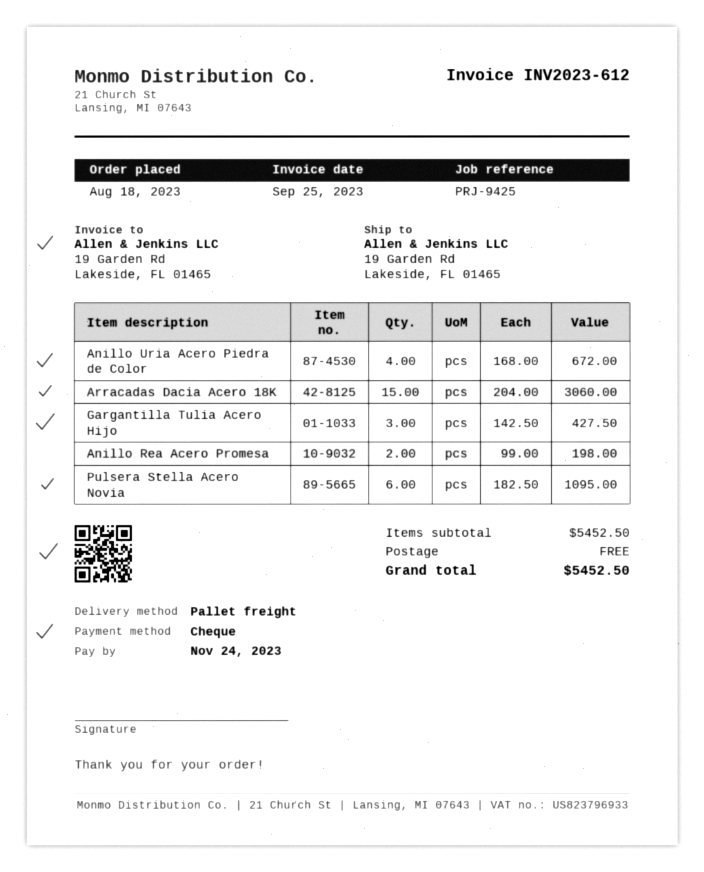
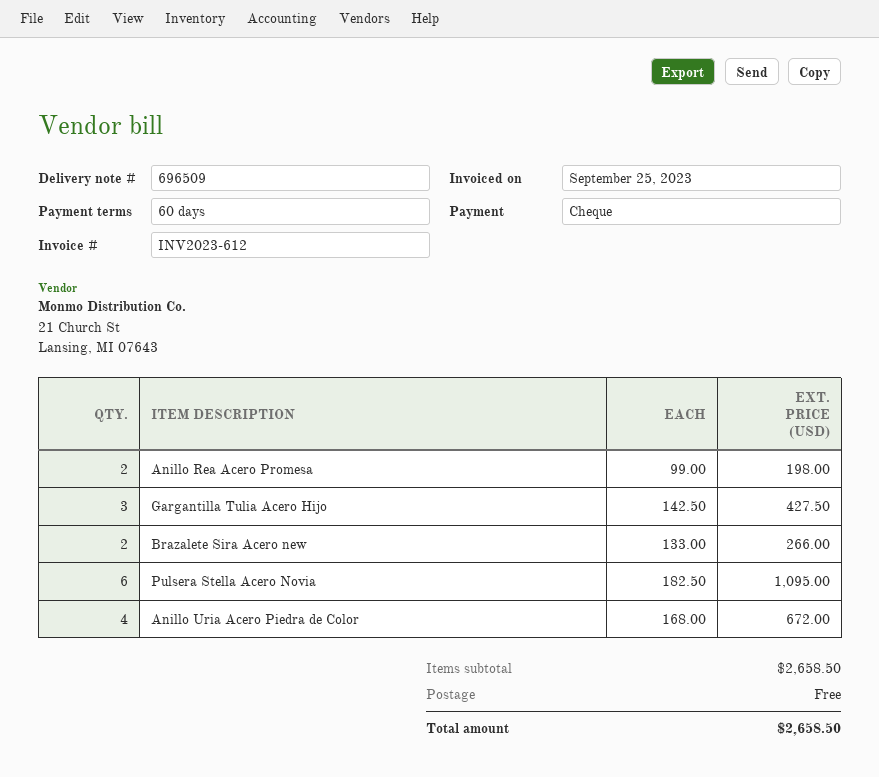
Arracadas Dacia Acero 18K: 15 x 204.00 = 3060.00 -> none
Brazalete Sira Acero new: none -> 2 x 133.00 = 266.00
subtotal: 5452.50 -> 2658.50
total: 5452.50 -> 2658.50

